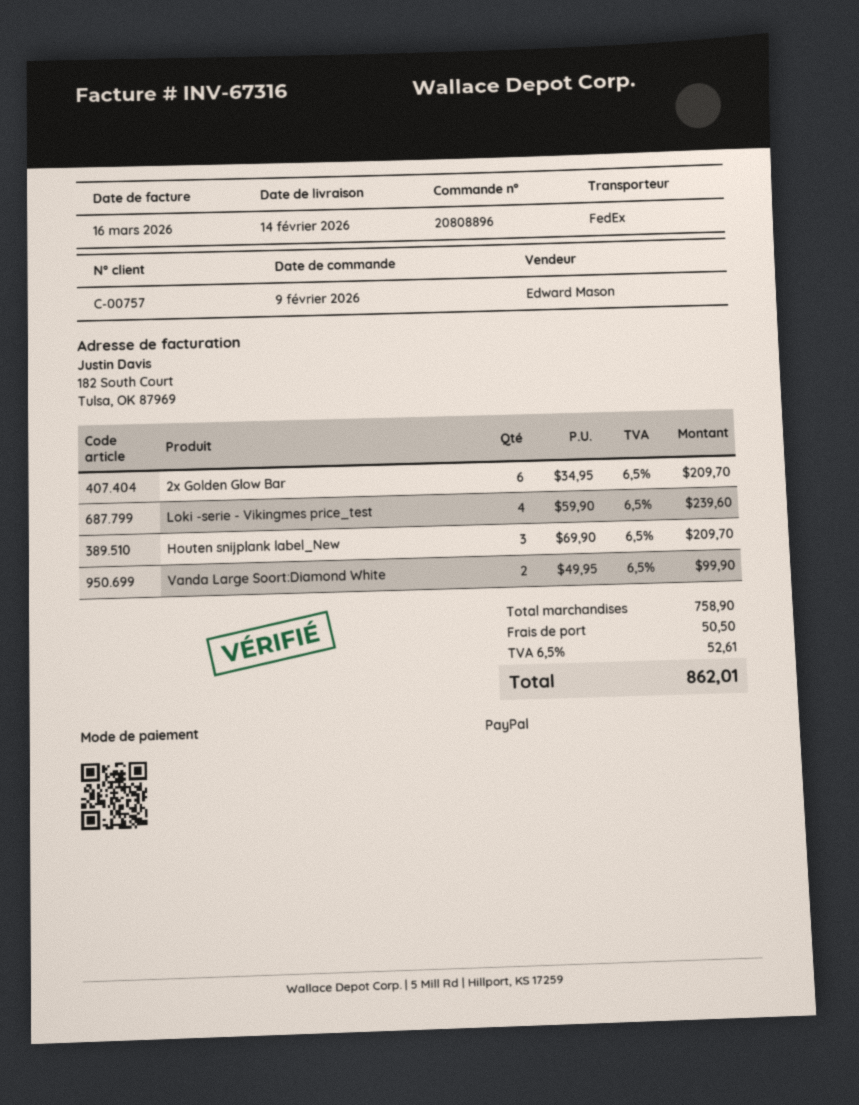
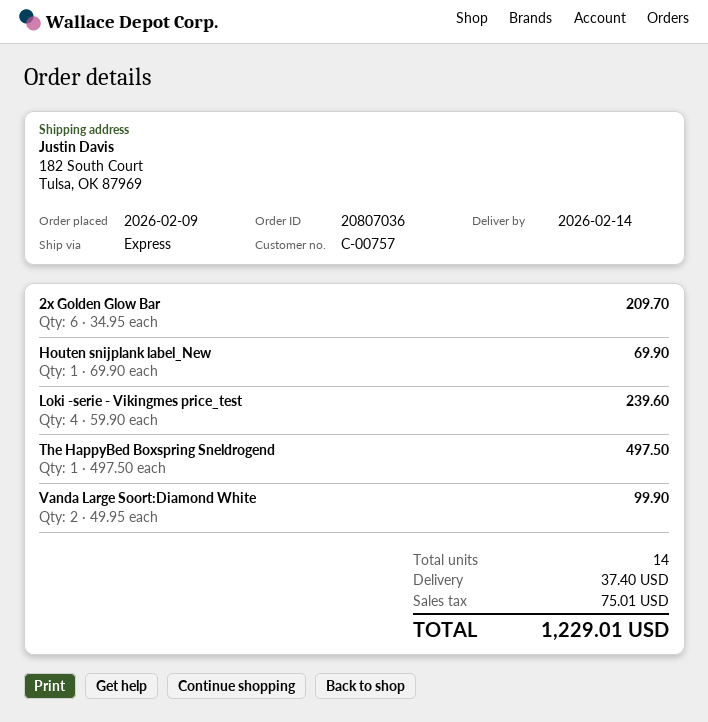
order number: 20808896 -> 20807036
shipping method: FedEx -> express
Houten snijplank label_New: 3 x 69.90 = 209.70 -> 1 x 69.90 = 69.90
The HappyBed Boxspring Sneldrogend: none -> 1 x 497.50 = 497.50
shipping: 50.50 -> 37.40
tax: 52.61 -> 75.01
total: 862.01 -> 1229.01

